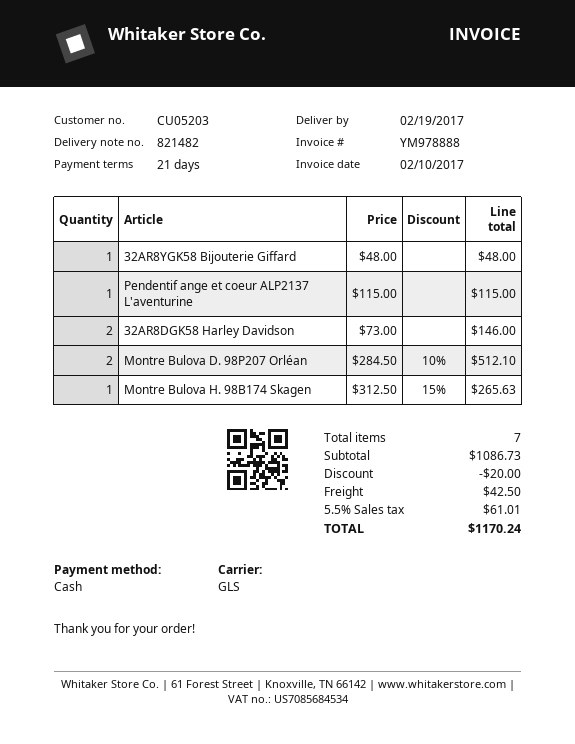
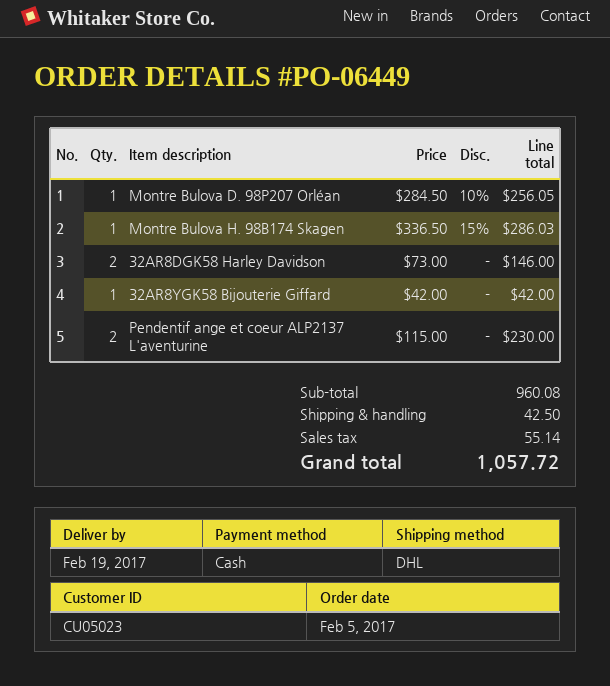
customer number: CU05203 -> CU05023
shipping method: GLS -> DHL
32AR8YGK58 Bijouterie Giffard: 1 x 48.00 = 48.00 -> 1 x 42.00 = 42.00
Pendentif ange et coeur ALP2137 L'aventurine: 1 x 115.00 = 115.00 -> 2 x 115.00 = 230.00
Montre Bulova D. 98P207 Orléan: 2 x 284.50 - 10% = 512.10 -> 1 x 284.50 - 10% = 256.05
Montre Bulova H. 98B174 Skagen: 1 x 312.50 - 15% = 265.63 -> 1 x 336.50 - 15% = 286.03
subtotal: 1086.73 -> 960.08
discount: 20.00 -> none
tax: 61.01 -> 55.14
total: 1170.24 -> 1057.72

